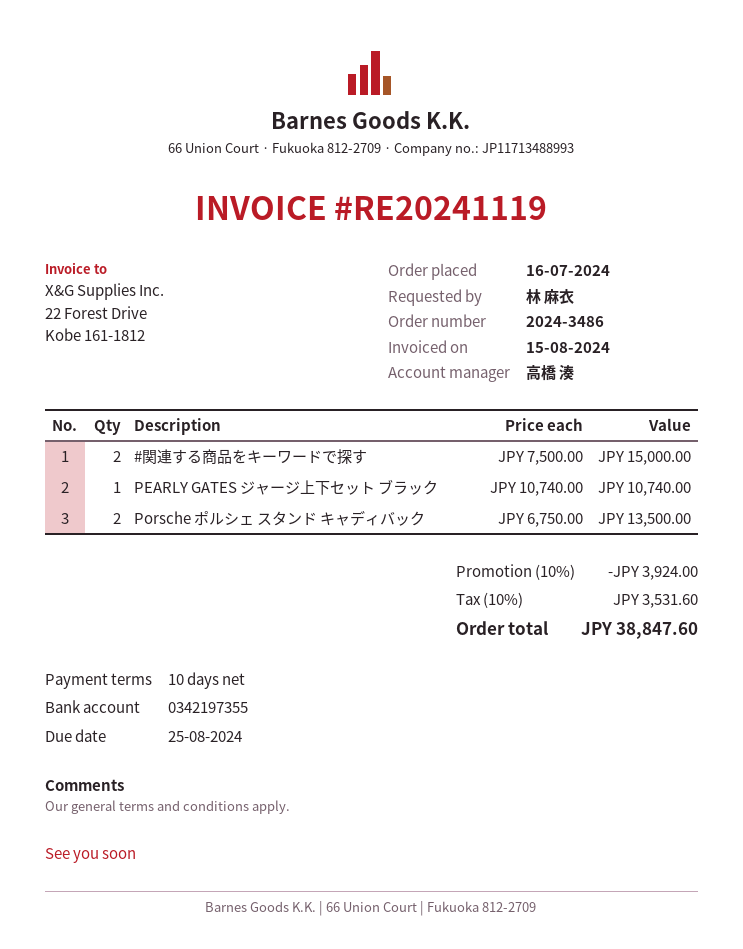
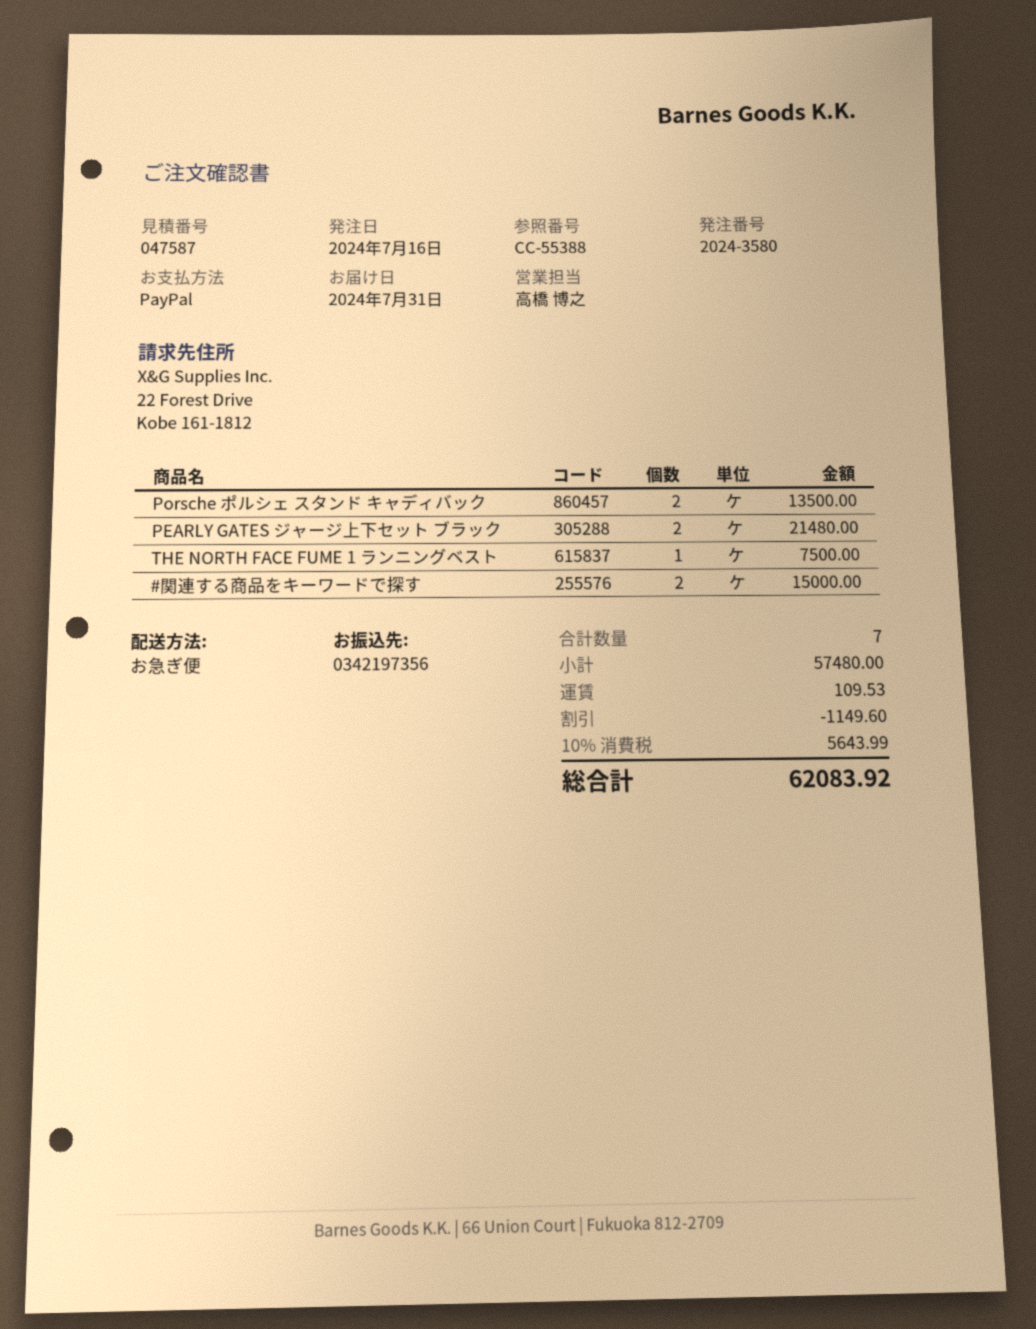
order number: 2024-3486 -> 2024-3580
sales rep: 高橋 湊 -> 高橋 博之
bank account: 0342197355 -> 0342197356
PEARLY GATES ジャージ上下セット ブラック: 1 for 10740.00 -> 2 for 21480.00
THE NORTH FACE FUME 1 ランニングベスト: none -> 1 for 7500.00
discount: 3924.00 -> 1149.60
shipping: none -> 109.53
tax: 10% = 3531.60 -> 10% = 5643.99
total: 38847.60 -> 62083.92

